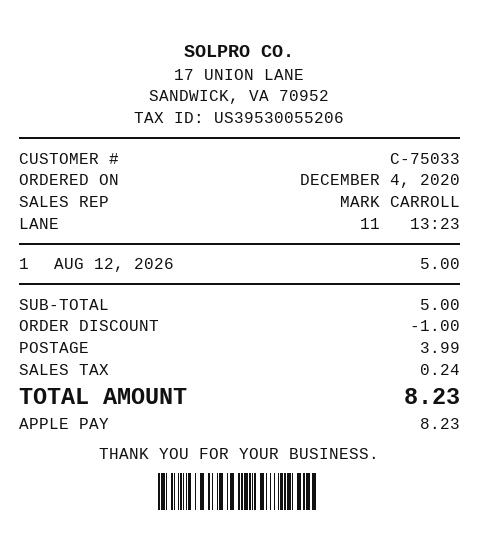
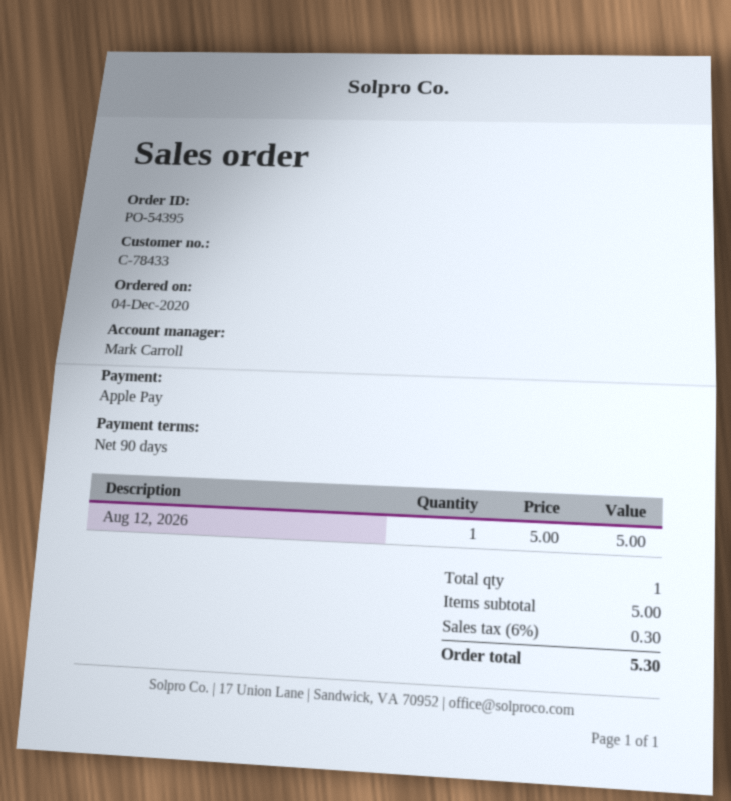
customer number: C-75033 -> C-78433
discount: 1.00 -> none
shipping: 3.99 -> none
tax: 0.24 -> 0.30
total: 8.23 -> 5.30

